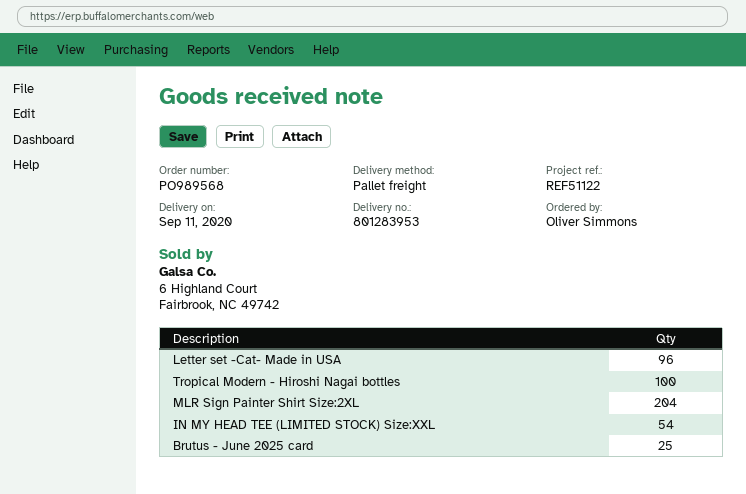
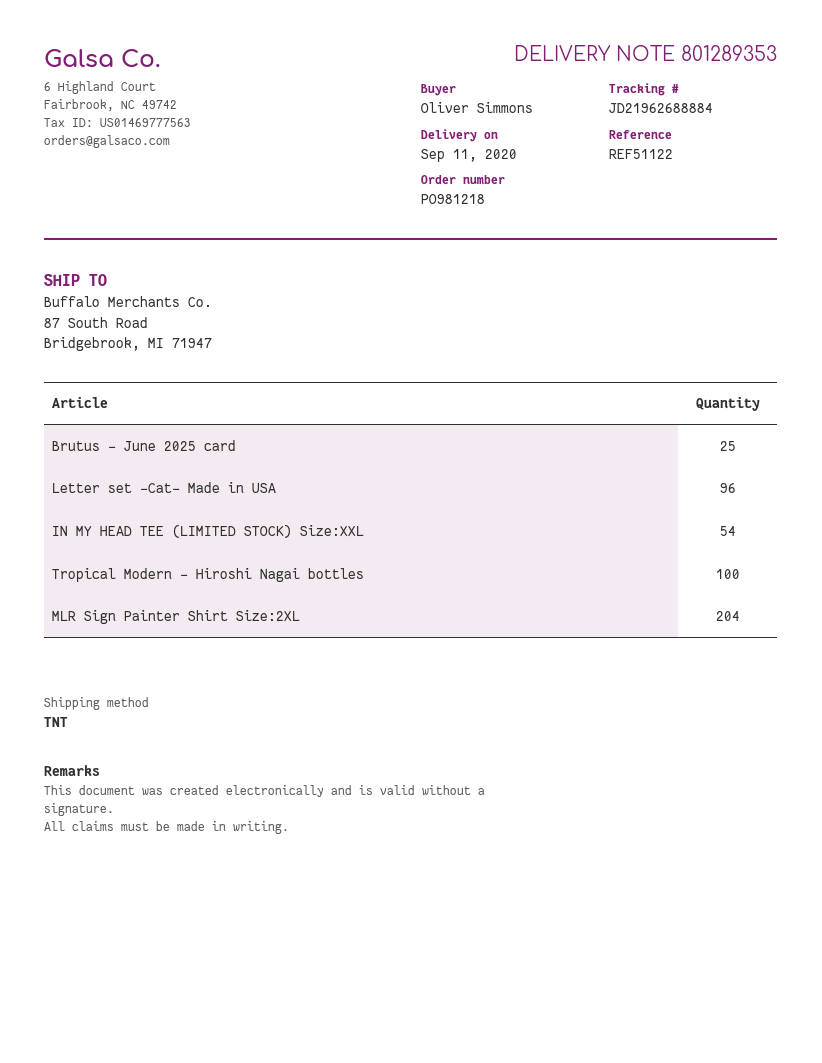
order number: PO989568 -> PO981218
delivery note number: 801283953 -> 801289353
shipping method: pallet freight -> TNT

